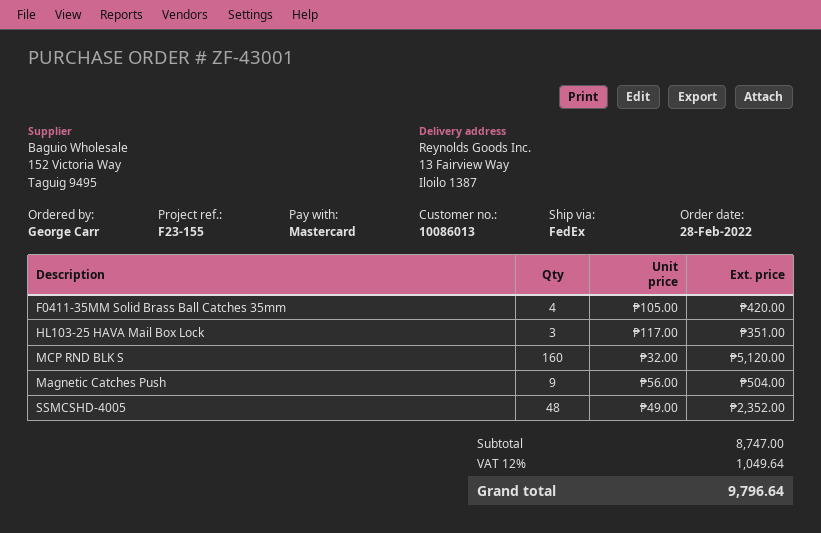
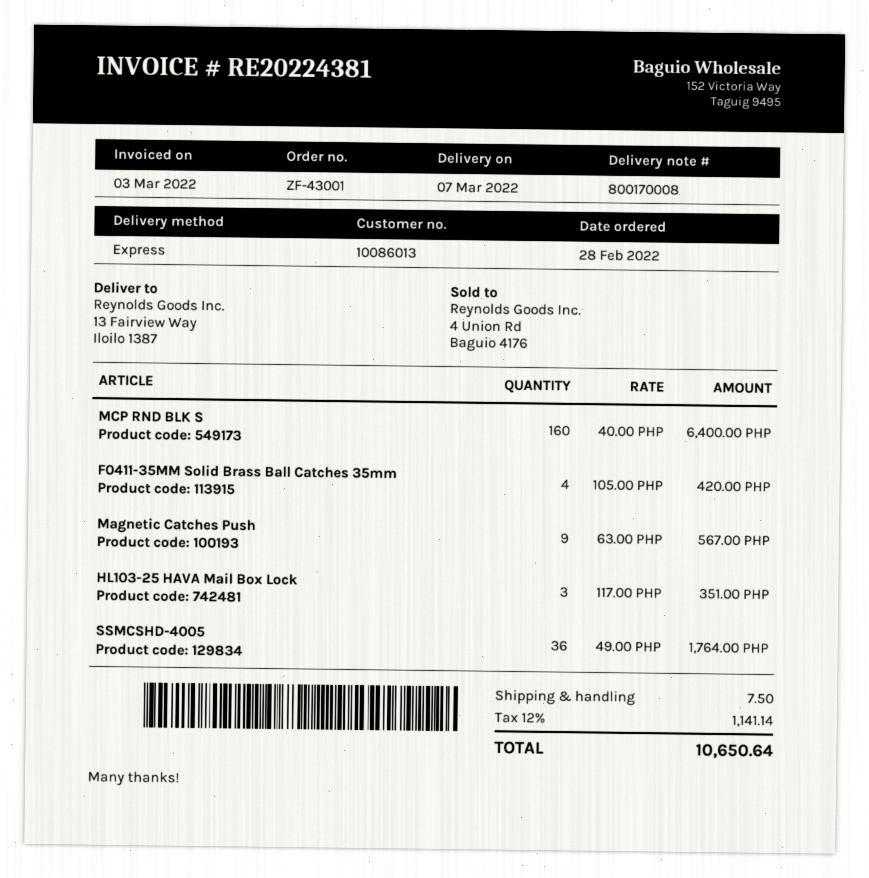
shipping method: FedEx -> express
MCP RND BLK S: 160 x 32.00 = 5120.00 -> 160 x 40.00 = 6400.00
Magnetic Catches Push: 9 x 56.00 = 504.00 -> 9 x 63.00 = 567.00
SSMCSHD-4005: 48 x 49.00 = 2352.00 -> 36 x 49.00 = 1764.00
shipping: none -> 7.50
tax: 12% = 1049.64 -> 12% = 1141.14
total: 9796.64 -> 10650.64

